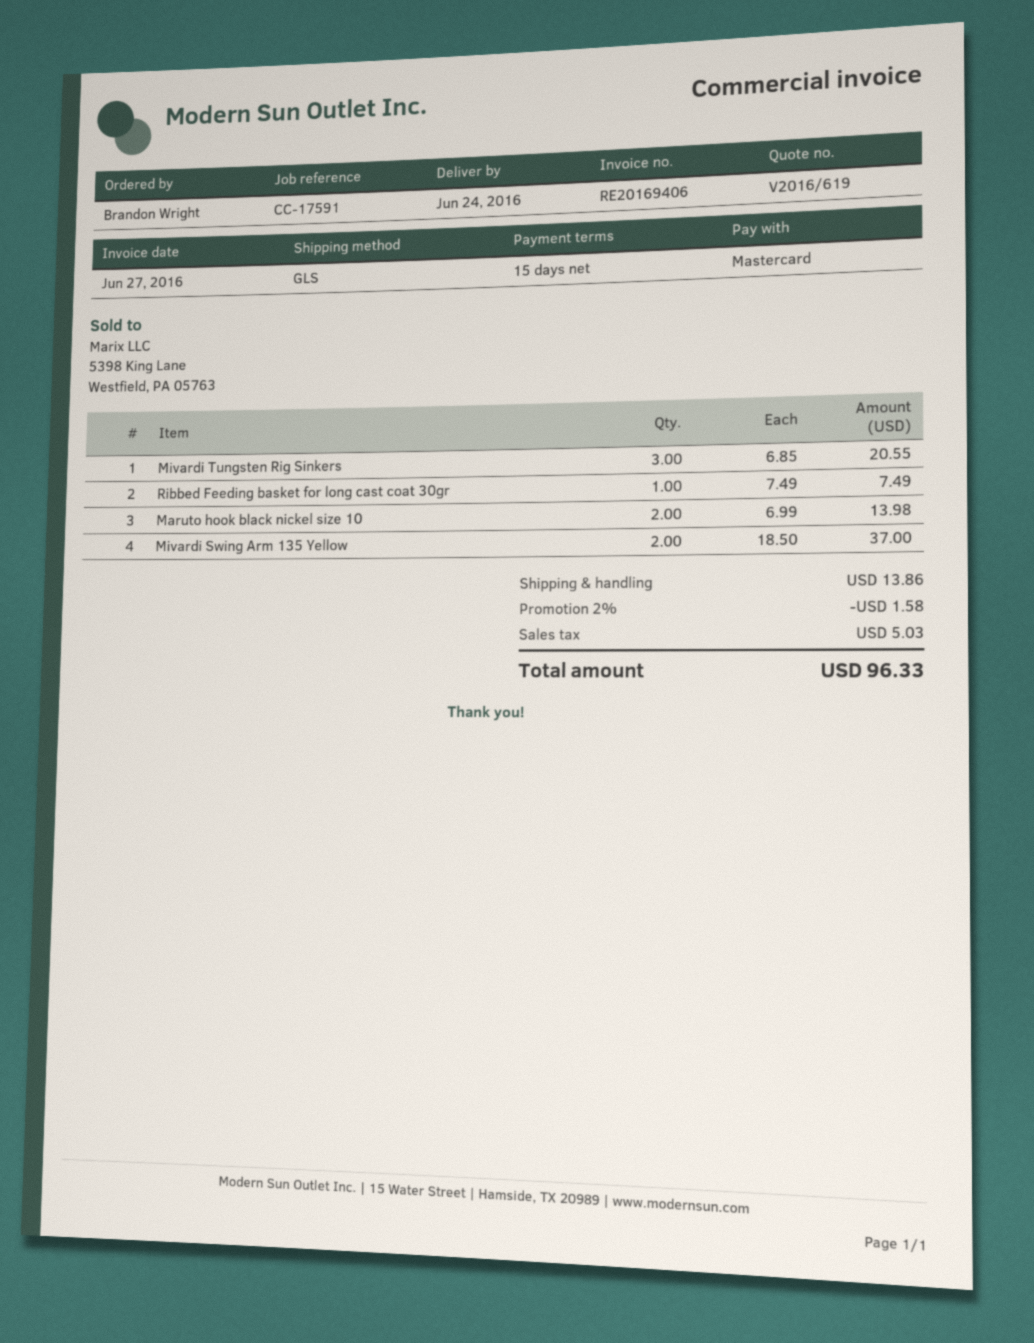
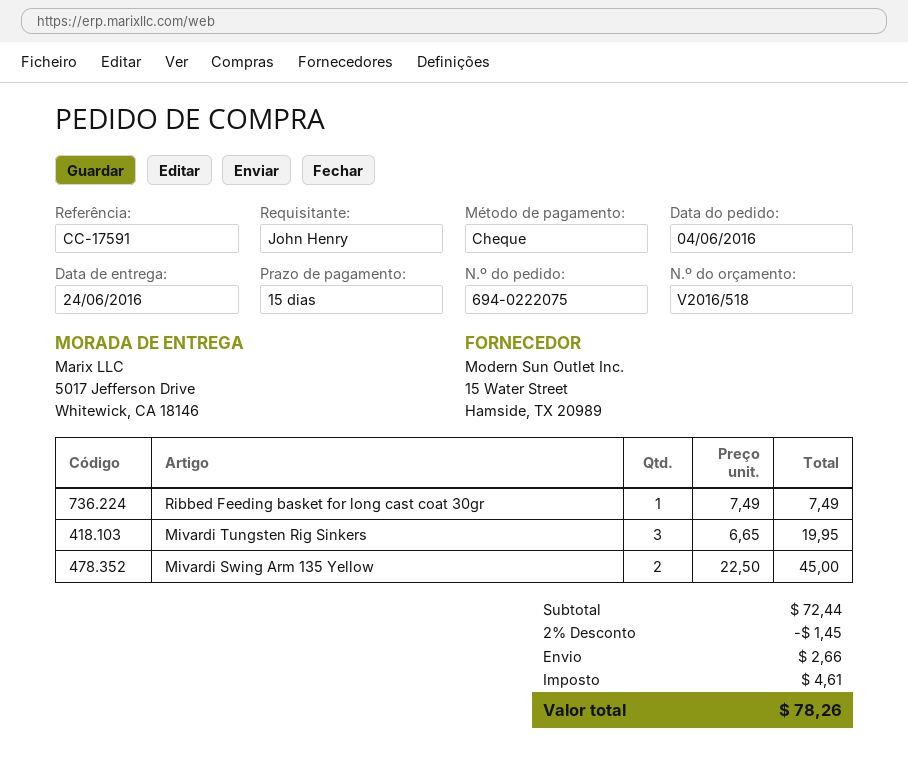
quote number: V2016/619 -> V2016/518
ordered by: Brandon Wright -> John Henry
payment method: Mastercard -> cheque
Mivardi Tungsten Rig Sinkers: 3 x 6.85 = 20.55 -> 3 x 6.65 = 19.95
Maruto hook black nickel size 10: 2 x 6.99 = 13.98 -> none
Mivardi Swing Arm 135 Yellow: 2 x 18.50 = 37.00 -> 2 x 22.50 = 45.00
discount: 2% = 1.58 -> 2% = 1.45
shipping: 13.86 -> 2.66
tax: 5.03 -> 4.61
total: 96.33 -> 78.26

